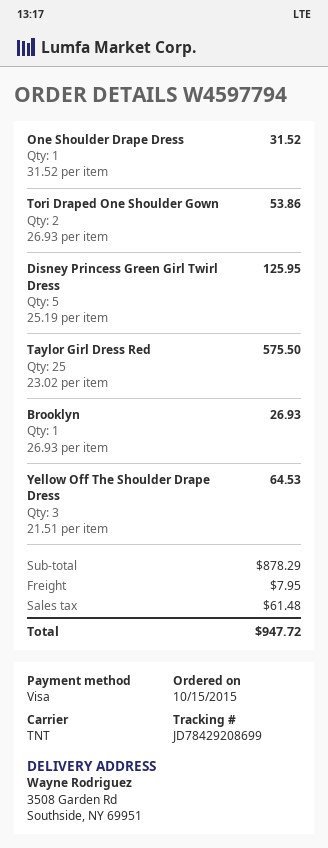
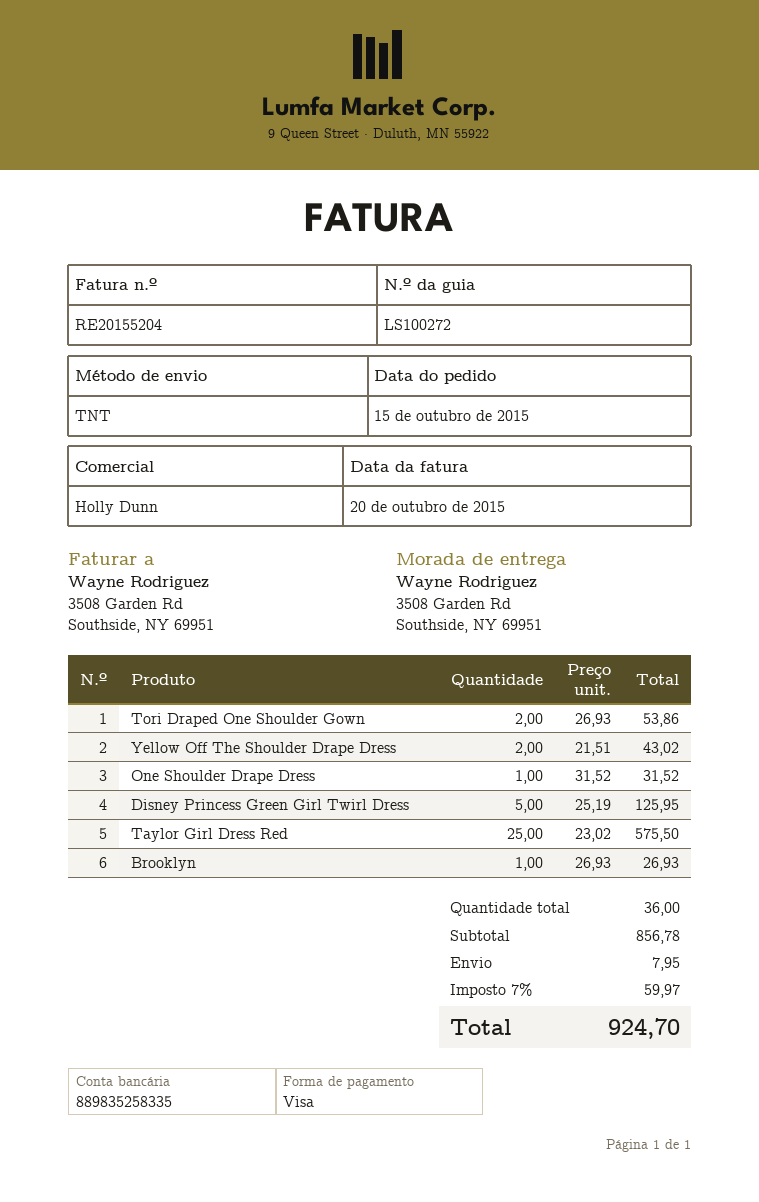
Yellow Off The Shoulder Drape Dress: 3 x 21.51 = 64.53 -> 2 x 21.51 = 43.02
subtotal: 878.29 -> 856.78
tax: 61.48 -> 59.97
total: 947.72 -> 924.70

